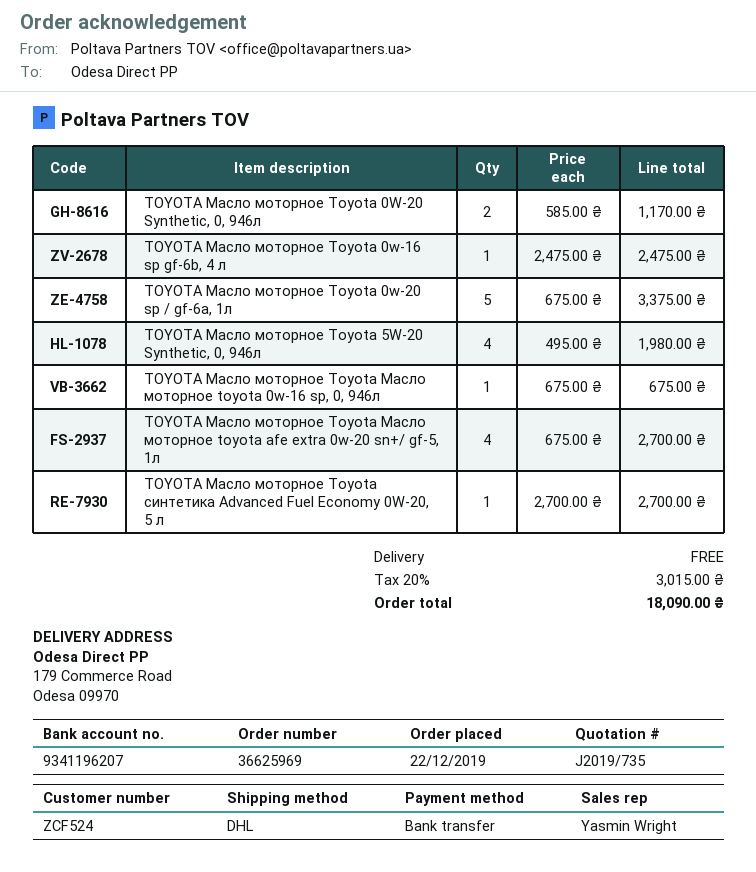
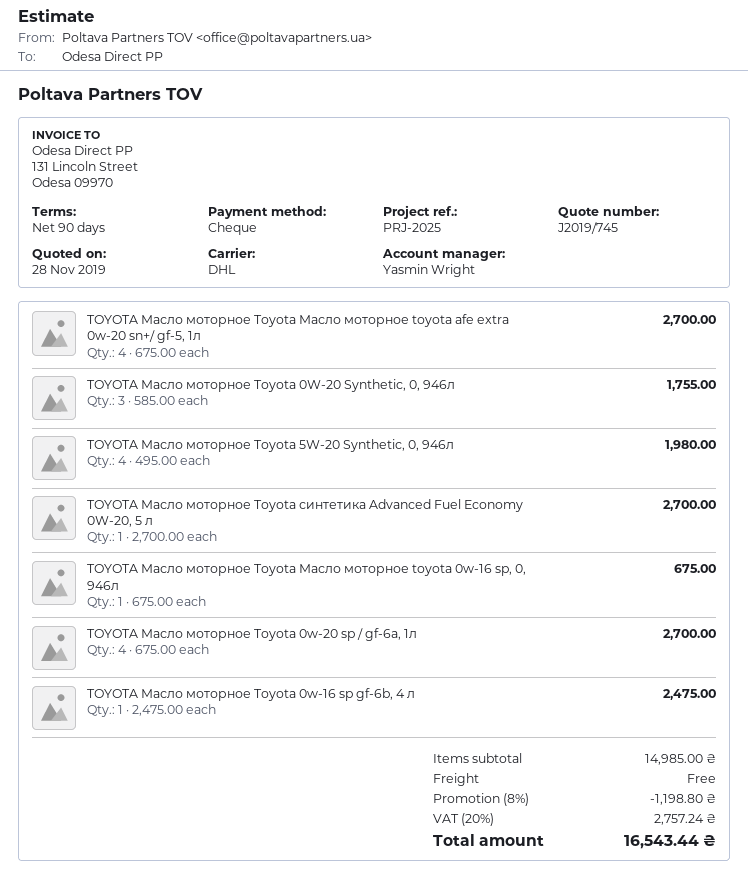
quote number: J2019/735 -> J2019/745
payment method: bank transfer -> cheque
TOYOTA Масло моторное Toyota 0W-20 Synthetic, 0, 946л: 2 x 585.00 = 1170.00 -> 3 x 585.00 = 1755.00
TOYOTA Масло моторное Toyota 0w-20 sp / gf-6a, 1л: 5 x 675.00 = 3375.00 -> 4 x 675.00 = 2700.00
discount: none -> 8% = 1198.80
tax: 20% = 3015.00 -> 20% = 2757.24
total: 18090.00 -> 16543.44

